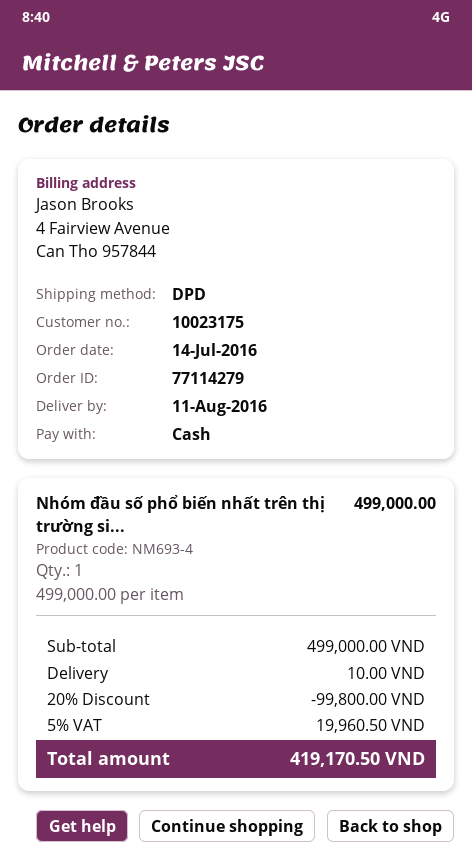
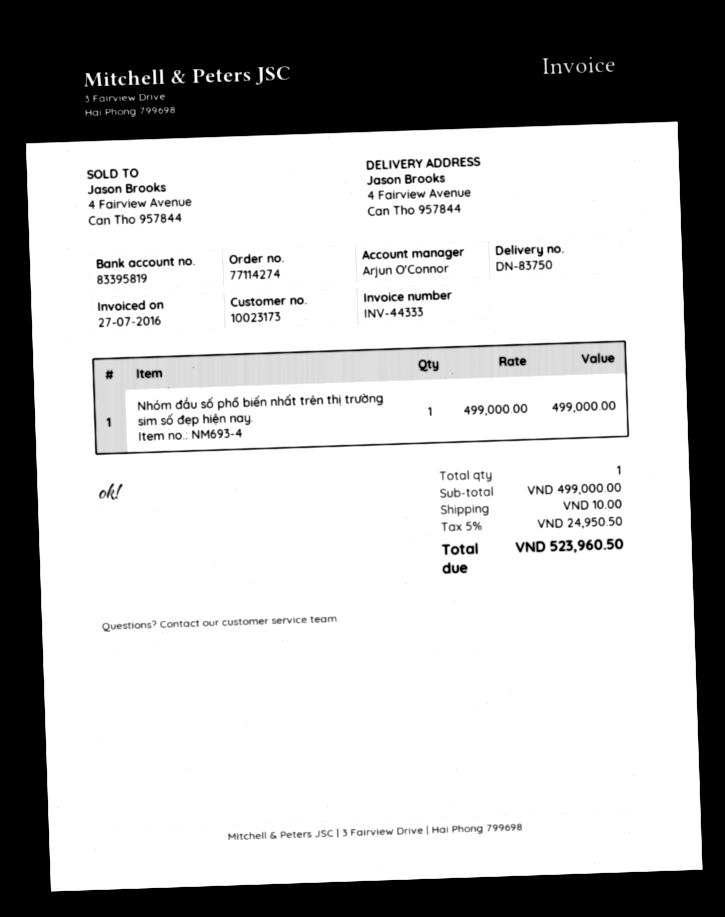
order number: 77114279 -> 77114274
customer number: 10023175 -> 10023173
discount: 20% = 99800.00 -> none
tax: 5% = 19960.50 -> 5% = 24950.50
total: 419170.50 -> 523960.50

